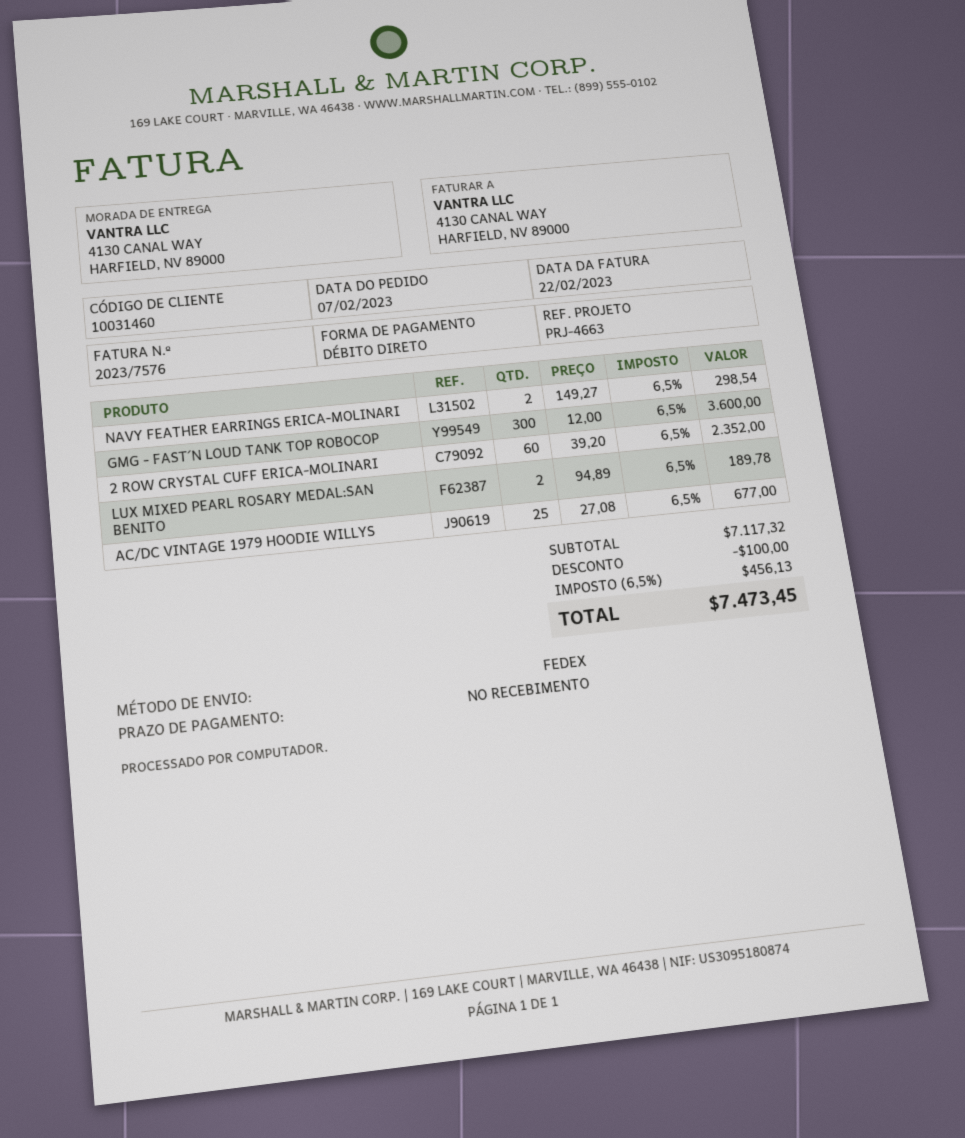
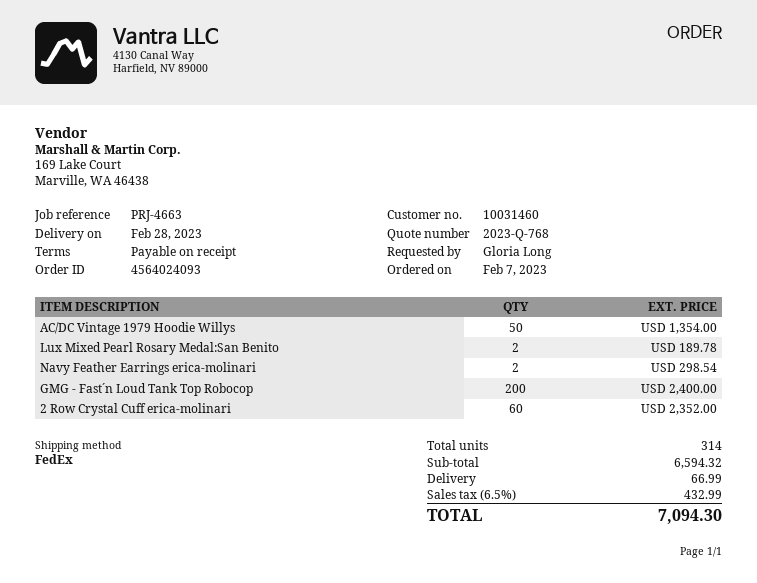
GMG - FAST´N LOUD TANK TOP ROBOCOP: 300 for 3600.00 -> 200 for 2400.00
AC/DC VINTAGE 1979 HOODIE WILLYS: 25 for 677.00 -> 50 for 1354.00
subtotal: 7117.32 -> 6594.32
discount: 100.00 -> none
shipping: none -> 66.99
tax: 6.5% = 456.13 -> 6.5% = 432.99
total: 7473.45 -> 7094.30

